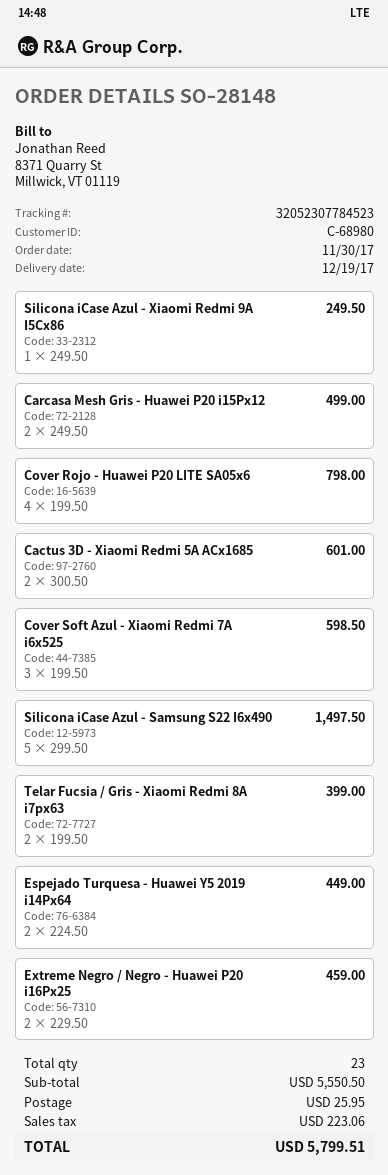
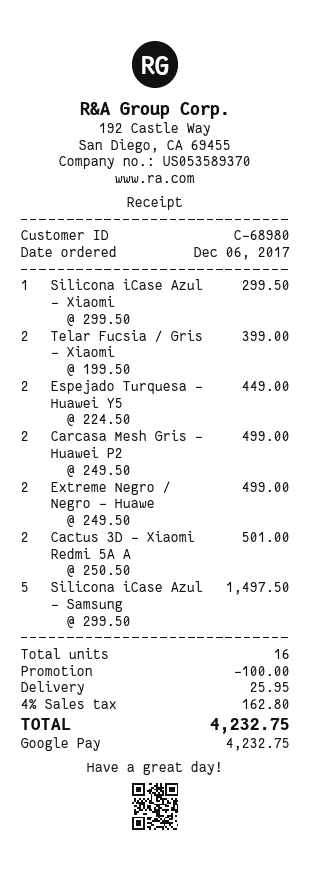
order date: 2017-11-30 -> 2017-12-06
Silicona iCase Azul - Xiaomi Redmi 9A I5Cx86: 1 x 249.50 = 249.50 -> 1 x 299.50 = 299.50
Cover Rojo - Huawei P20 LITE SA05x6: 4 x 199.50 = 798.00 -> none
Cactus 3D - Xiaomi Redmi 5A ACx1685: 2 x 300.50 = 601.00 -> 2 x 250.50 = 501.00
Cover Soft Azul - Xiaomi Redmi 7A i6x525: 3 x 199.50 = 598.50 -> none
Extreme Negro / Negro - Huawei P20 i16Px25: 2 x 229.50 = 459.00 -> 2 x 249.50 = 499.00
total quantity: 23 -> 16
discount: none -> 100.00
tax: 223.06 -> 162.80
total: 5799.51 -> 4232.75

